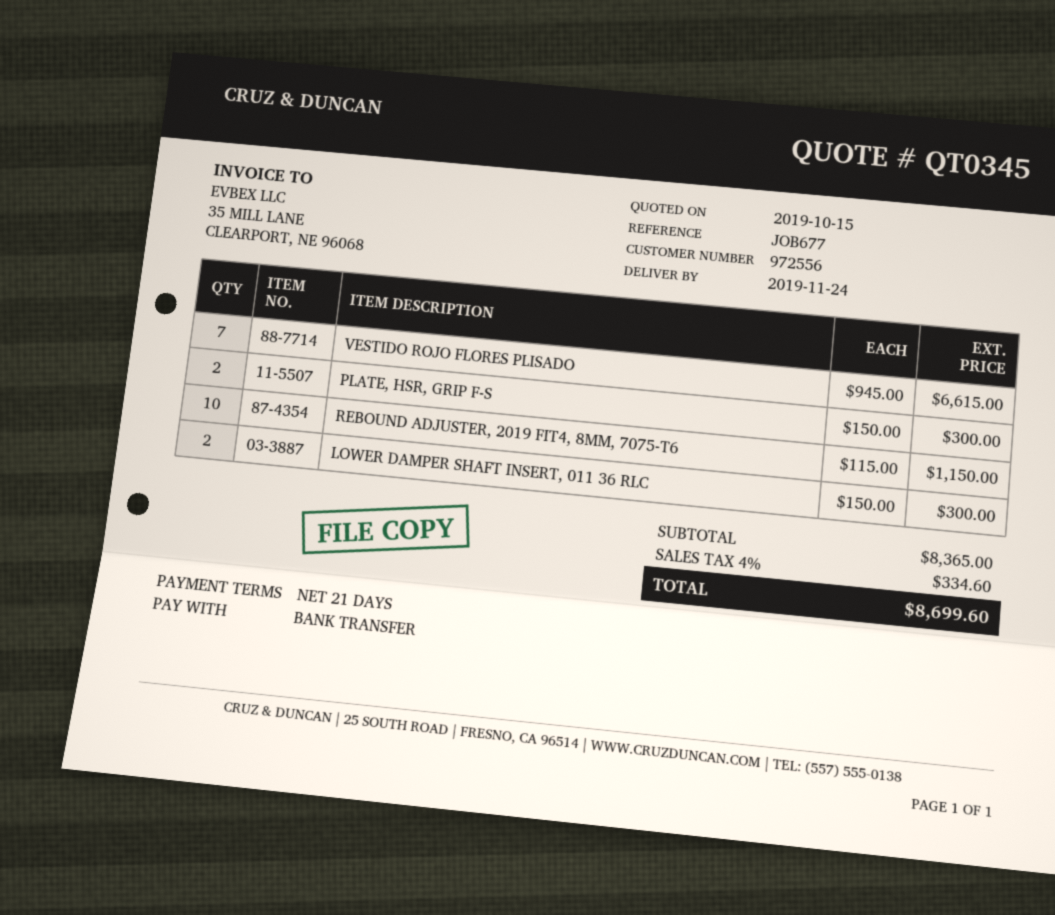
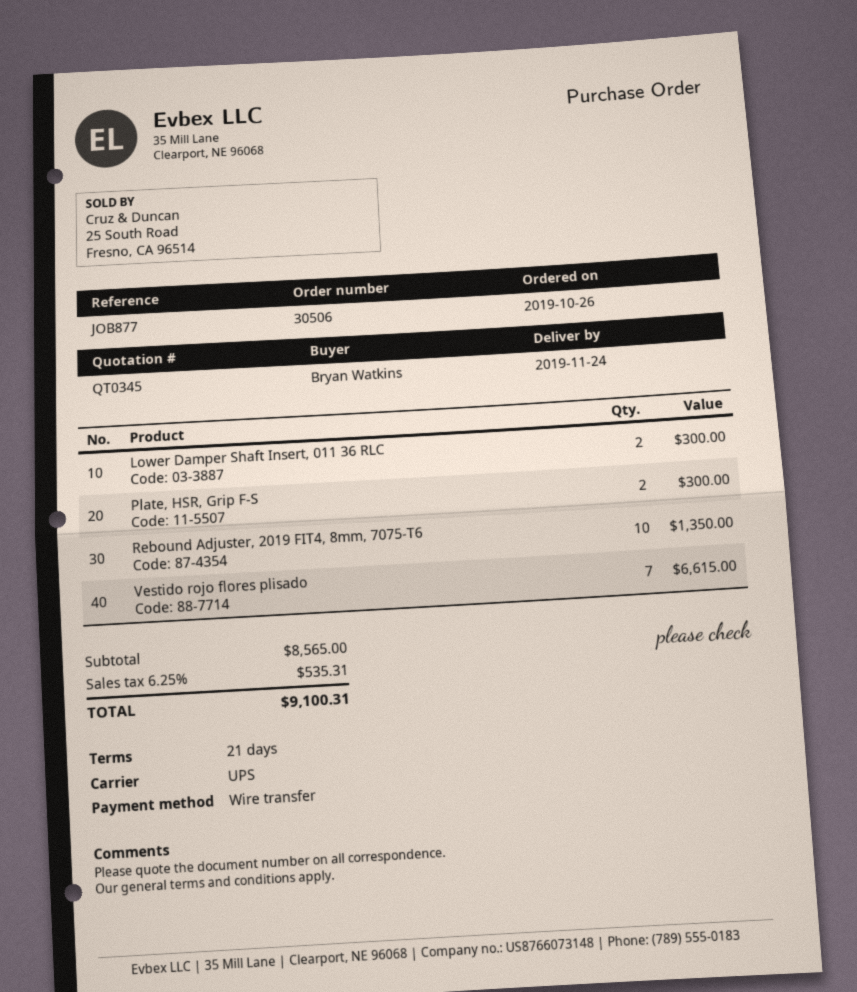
reference: JOB677 -> JOB877
REBOUND ADJUSTER, 2019 FIT4, 8MM, 7075-T6: 10 for 1150.00 -> 10 for 1350.00
subtotal: 8365.00 -> 8565.00
tax: 4% = 334.60 -> 6.25% = 535.31
total: 8699.60 -> 9100.31

